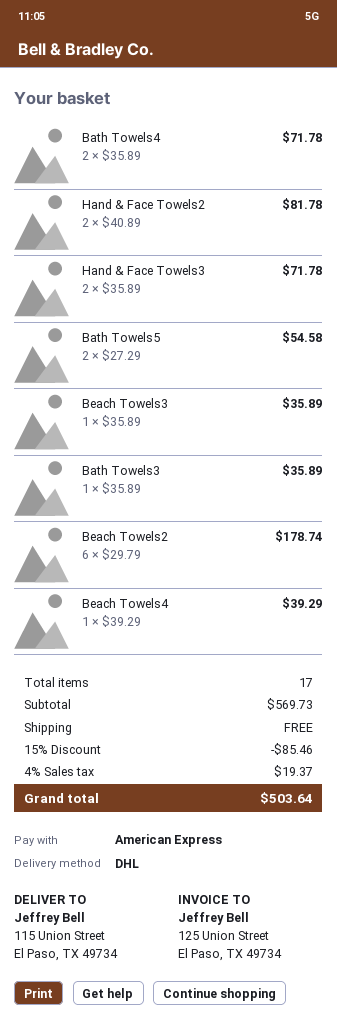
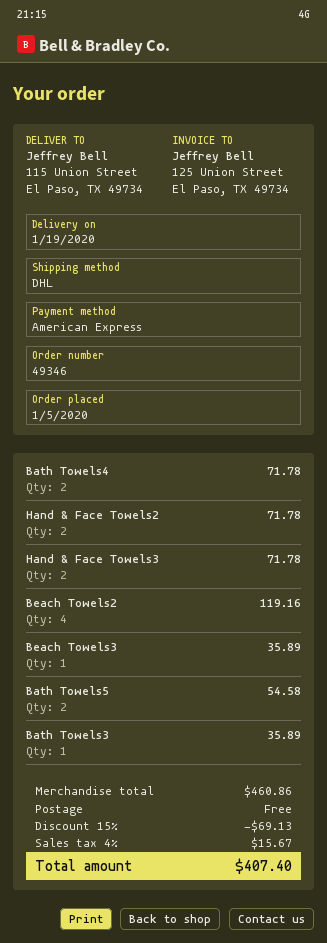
Hand & Face Towels2: 2 for 81.78 -> 2 for 71.78
Beach Towels2: 6 for 178.74 -> 4 for 119.16
Beach Towels4: 1 for 39.29 -> none
subtotal: 569.73 -> 460.86
discount: 15% = 85.46 -> 15% = 69.13
tax: 4% = 19.37 -> 4% = 15.67
total: 503.64 -> 407.40

